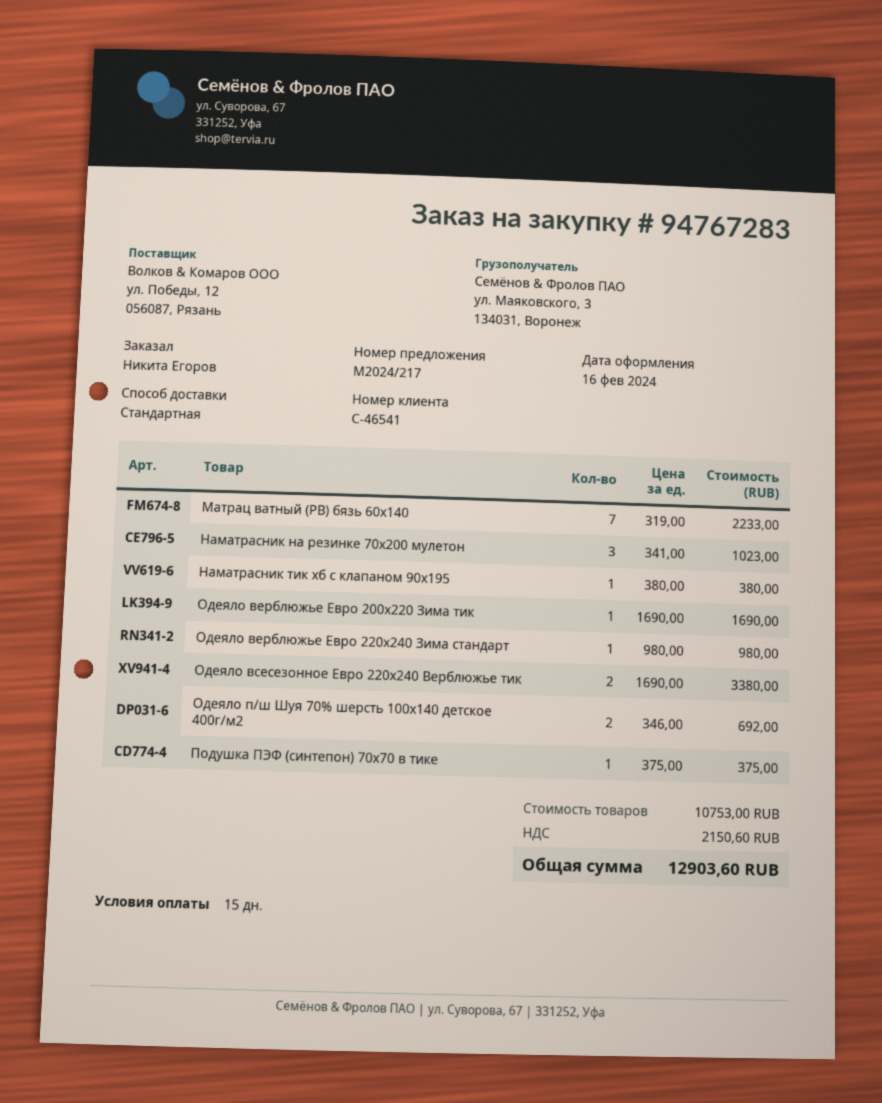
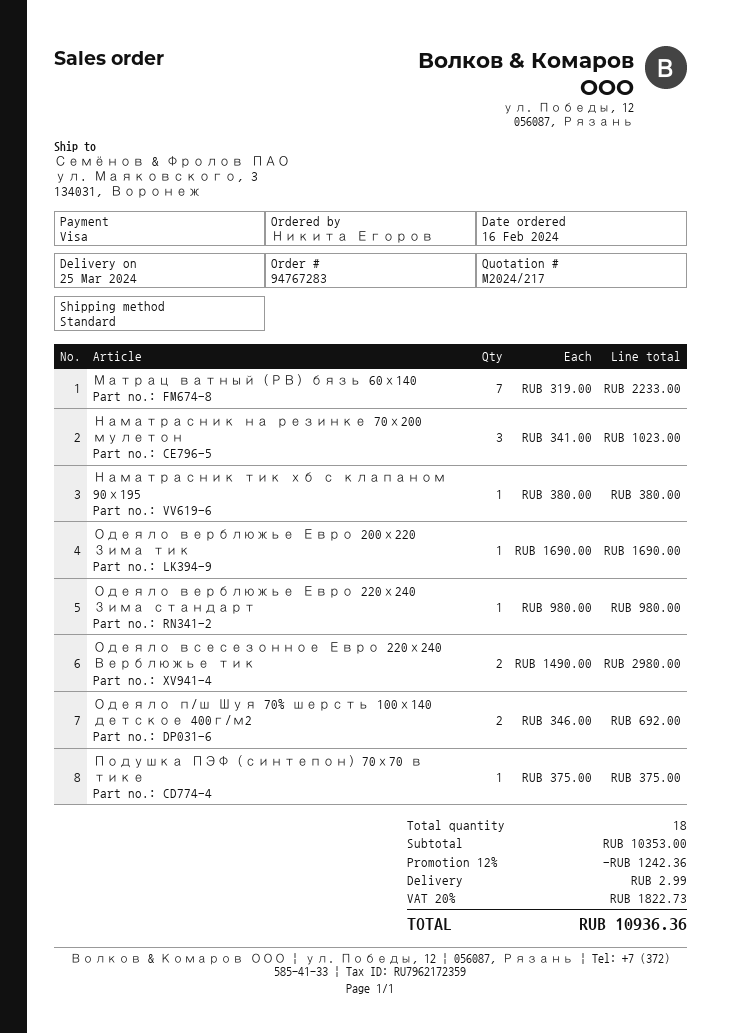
Одеяло всесезонное Евро 220х240 Верблюжье тик: 2 x 1690.00 = 3380.00 -> 2 x 1490.00 = 2980.00
subtotal: 10753.00 -> 10353.00
discount: none -> 12% = 1242.36
shipping: none -> 2.99
tax: 2150.60 -> 1822.73
total: 12903.60 -> 10936.36

